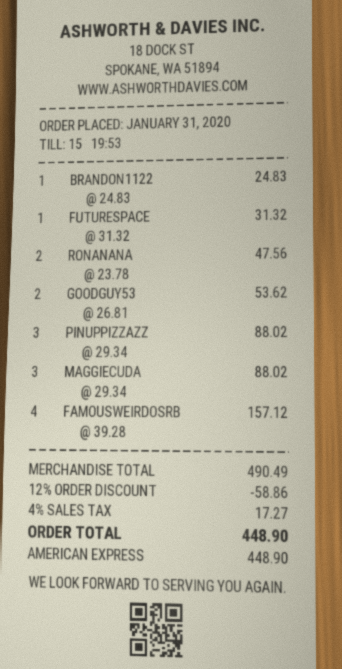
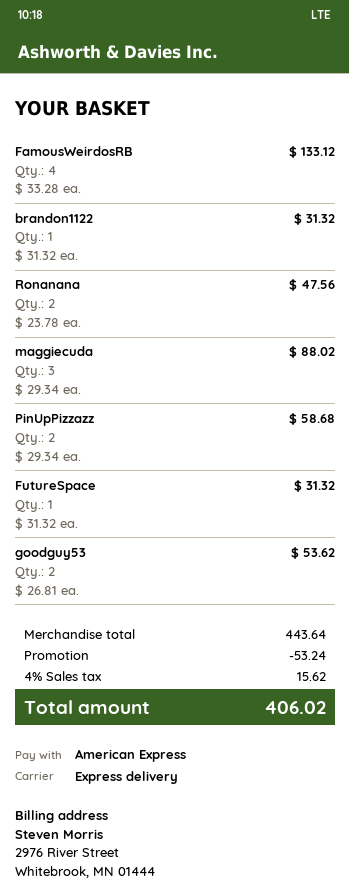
BRANDON1122: 1 x 24.83 = 24.83 -> 1 x 31.32 = 31.32
PINUPPIZZAZZ: 3 x 29.34 = 88.02 -> 2 x 29.34 = 58.68
FAMOUSWEIRDOSRB: 4 x 39.28 = 157.12 -> 4 x 33.28 = 133.12
subtotal: 490.49 -> 443.64
discount: 58.86 -> 53.24
tax: 4% = 17.27 -> 4% = 15.62
total: 448.90 -> 406.02

